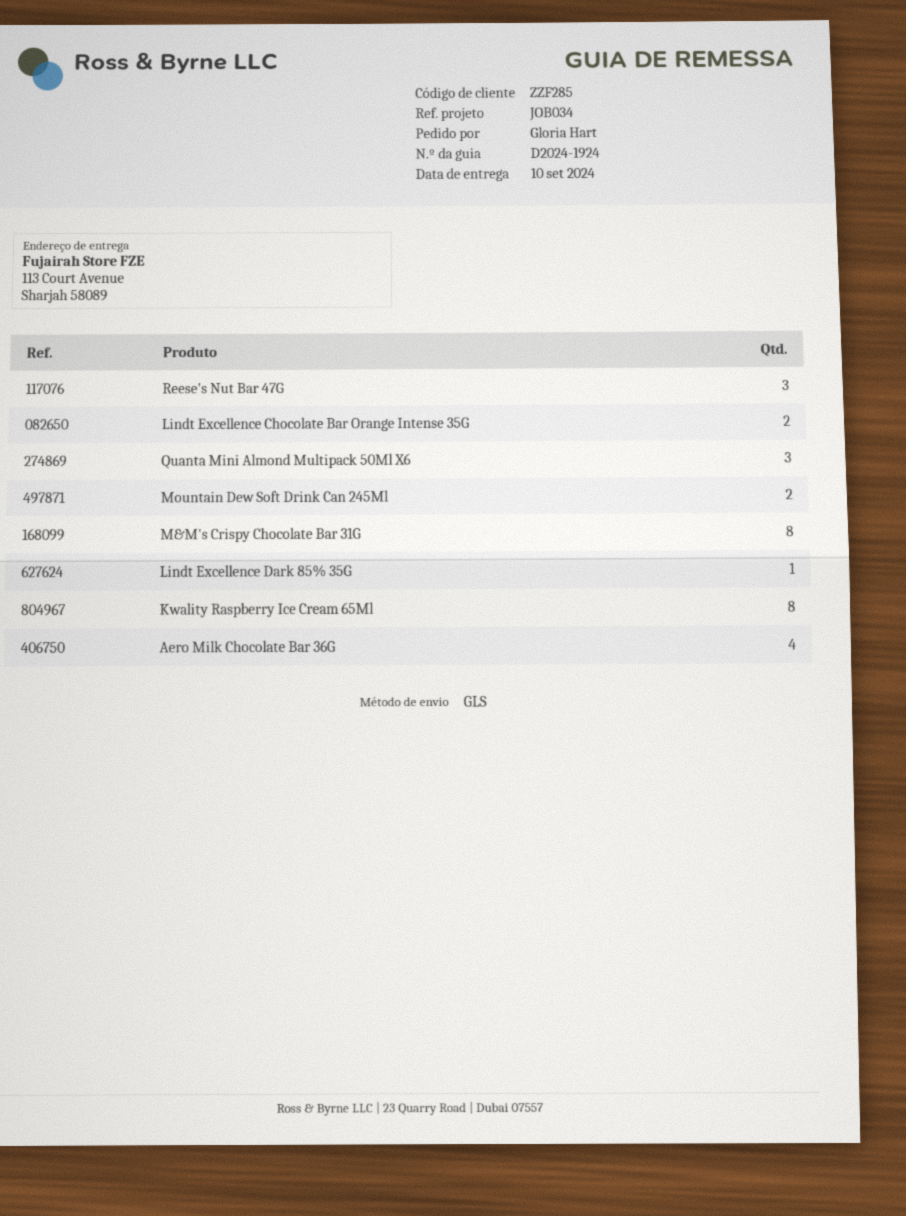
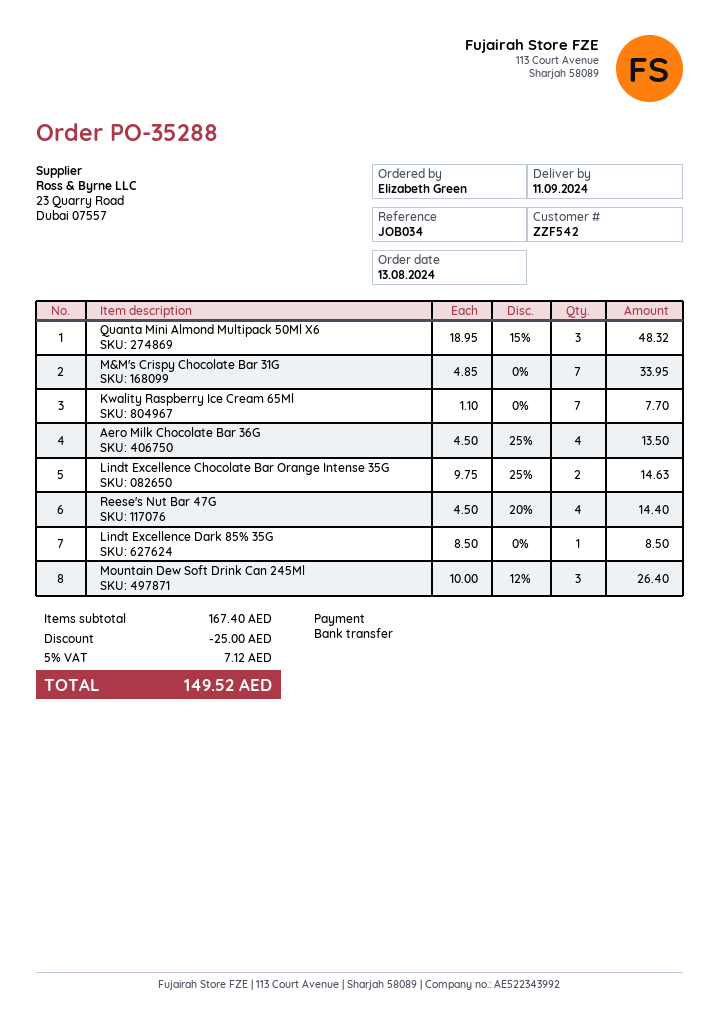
delivery date: 2024-09-10 -> 2024-09-11
customer number: ZZF285 -> ZZF542
ordered by: Gloria Hart -> Elizabeth Green
Reese's Nut Bar 47G: 3 -> 4
Mountain Dew Soft Drink Can 245Ml: 2 -> 3
M&M's Crispy Chocolate Bar 31G: 8 -> 7
Kwality Raspberry Ice Cream 65Ml: 8 -> 7

